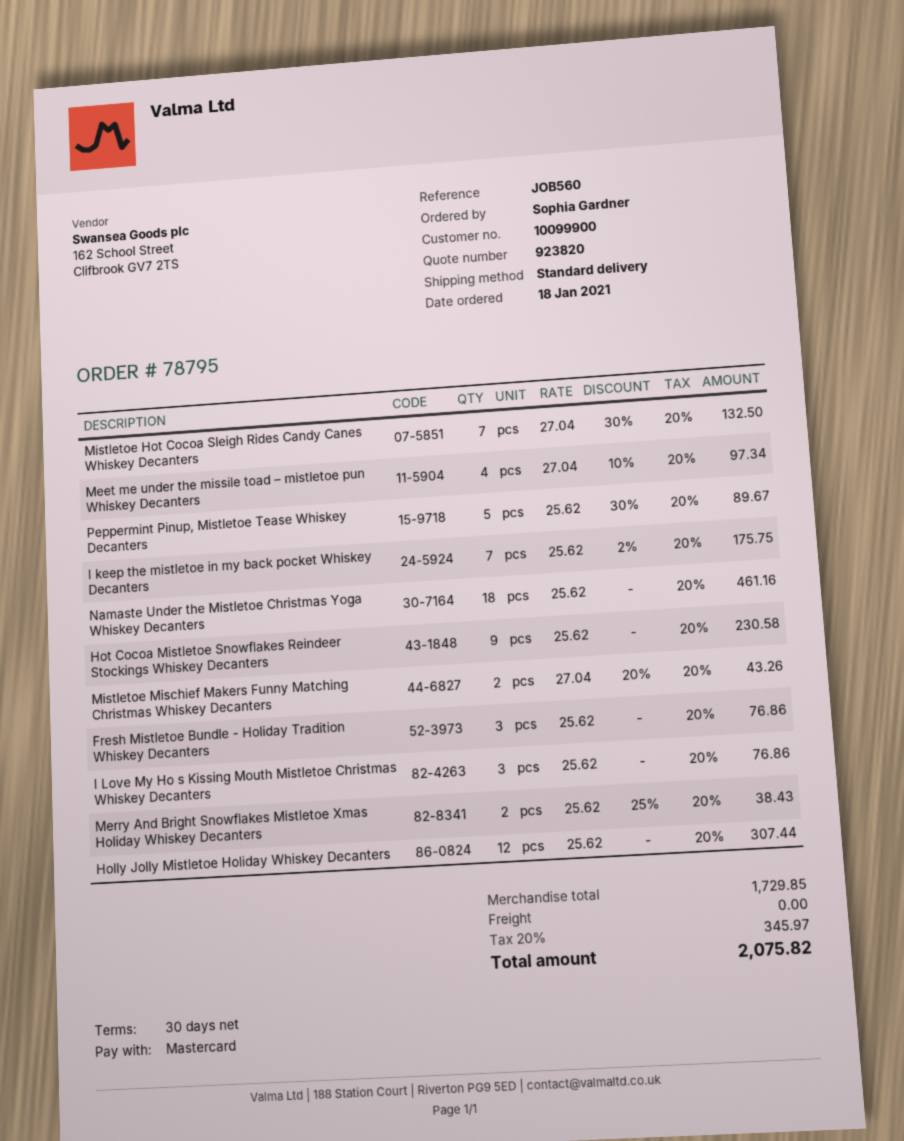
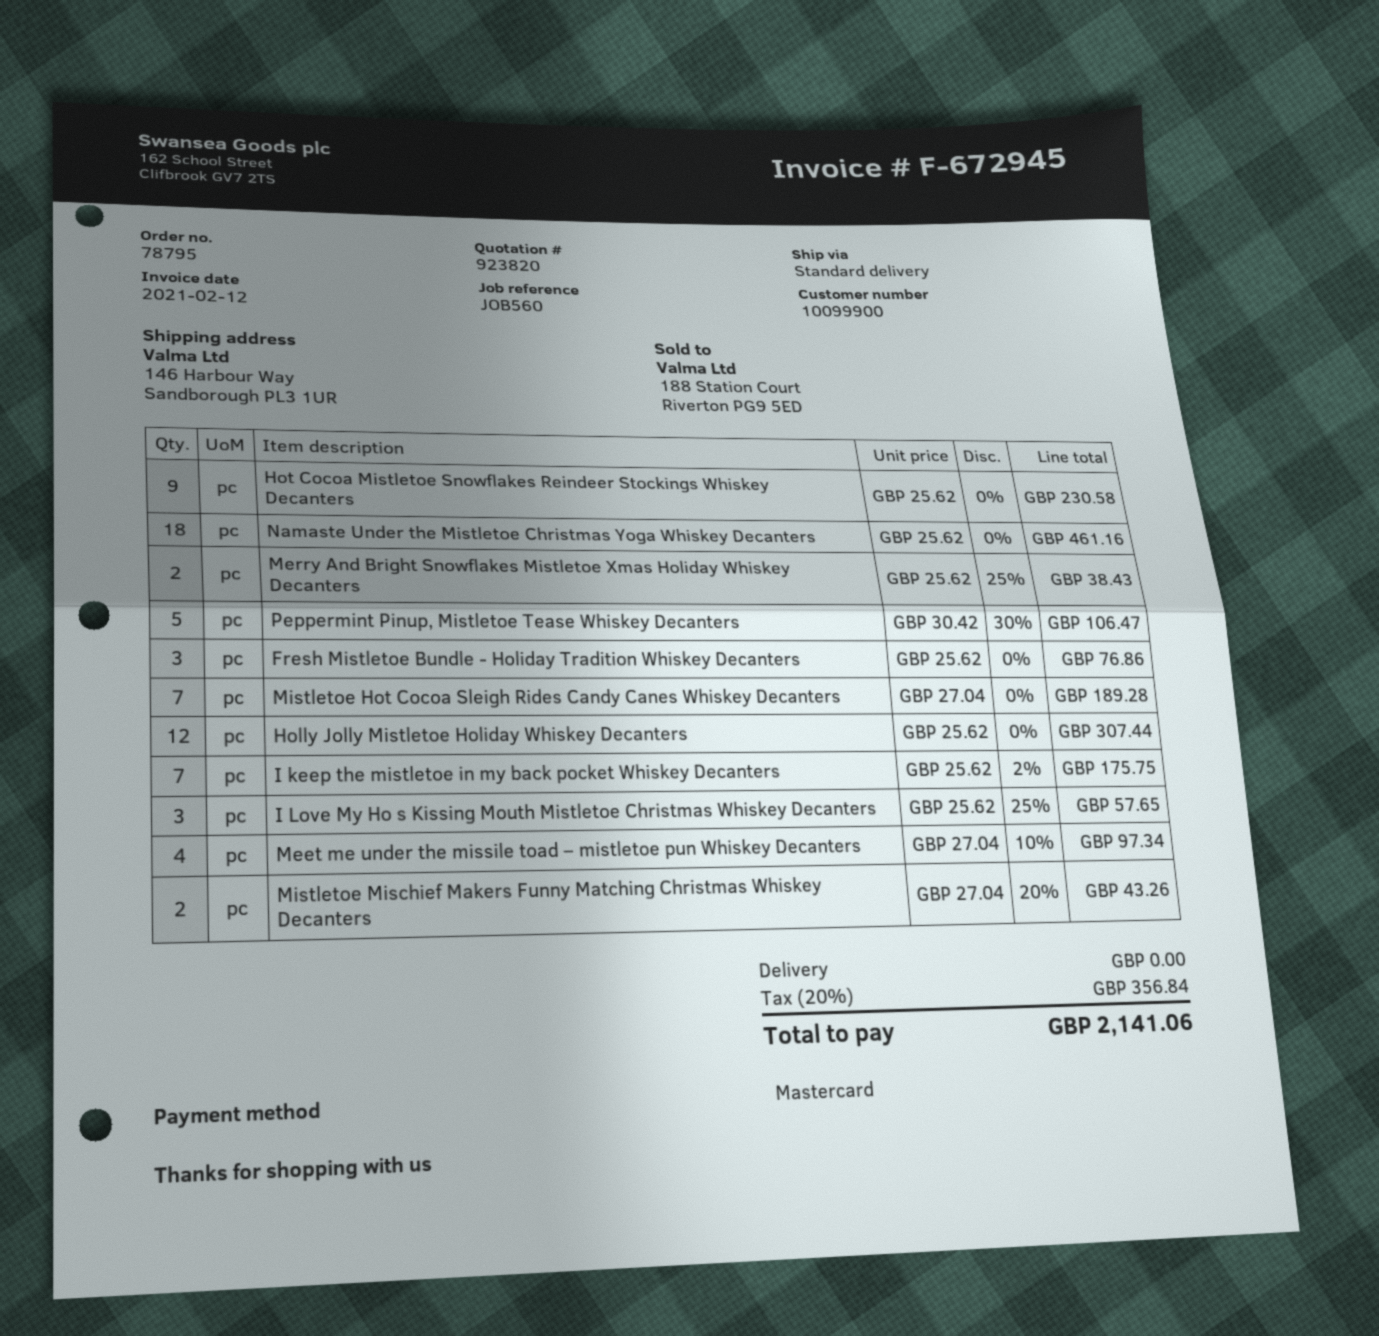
Mistletoe Hot Cocoa Sleigh Rides Candy Canes Whiskey Decanters: 7 x 27.04 - 30% = 132.50 -> 7 x 27.04 = 189.28
Peppermint Pinup, Mistletoe Tease Whiskey Decanters: 5 x 25.62 - 30% = 89.67 -> 5 x 30.42 - 30% = 106.47
I Love My Ho s Kissing Mouth Mistletoe Christmas Whiskey Decanters: 3 x 25.62 = 76.86 -> 3 x 25.62 - 25% = 57.65
tax: 20% = 345.97 -> 20% = 356.84
total: 2075.82 -> 2141.06

